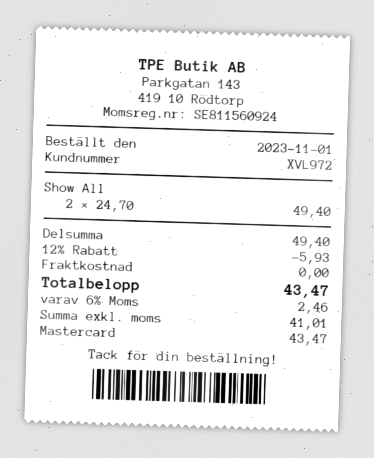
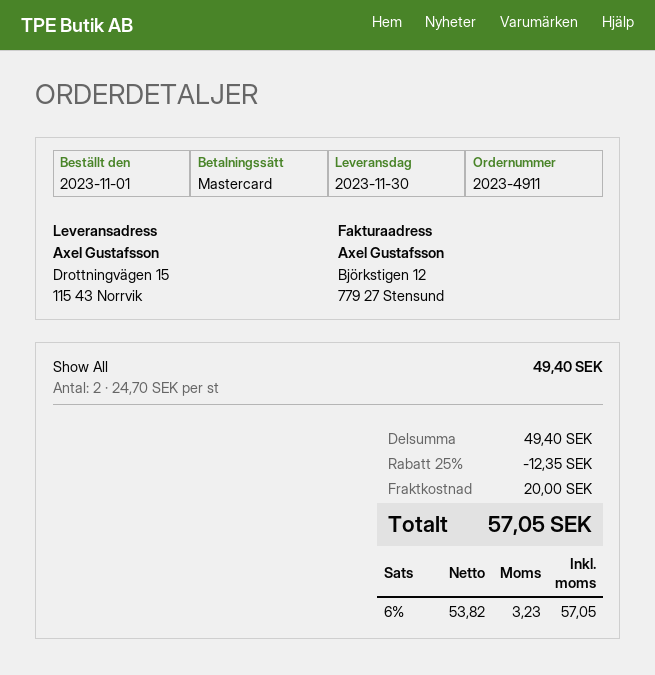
discount: 12% = 5.93 -> 25% = 12.35
shipping: 0.00 -> 20.00
net: 41.01 -> 53.82
tax: 6% = 2.46 -> 6% = 3.23
total: 43.47 -> 57.05

